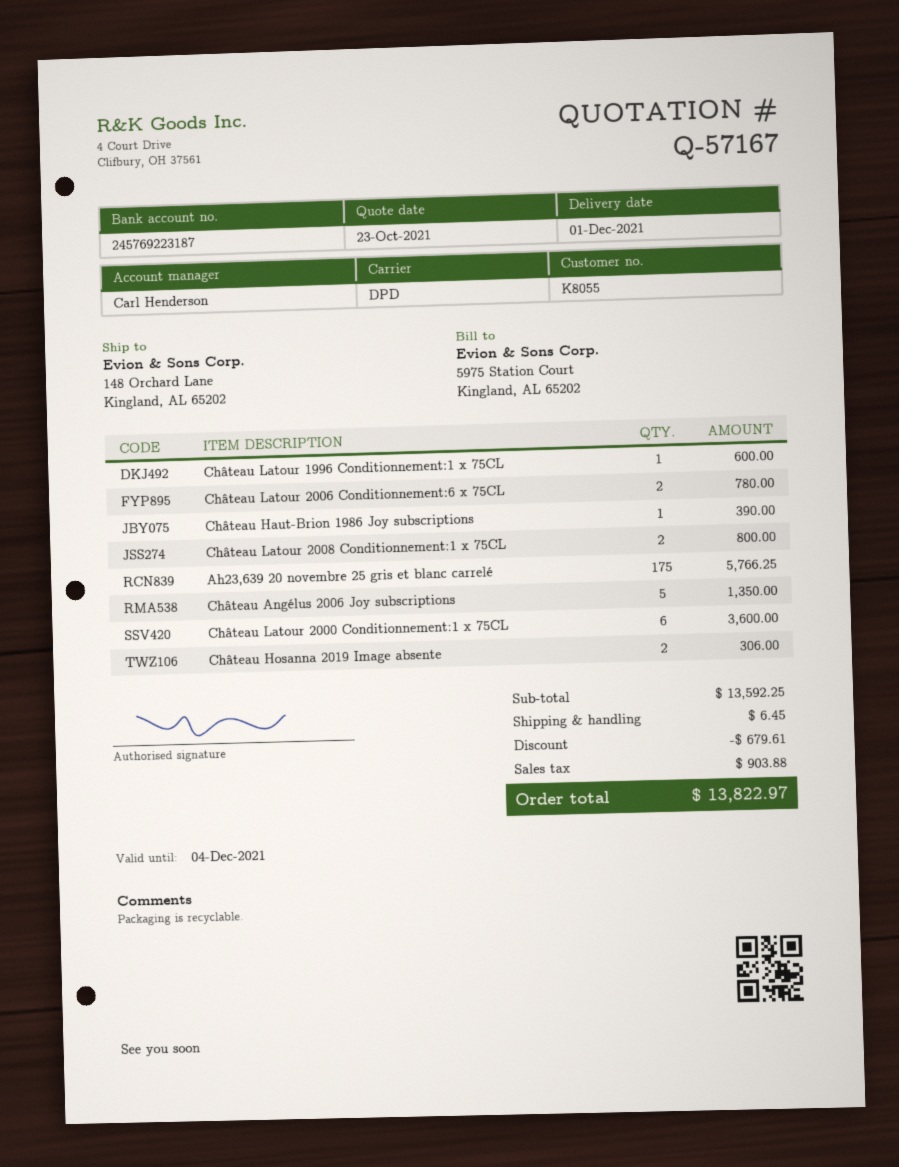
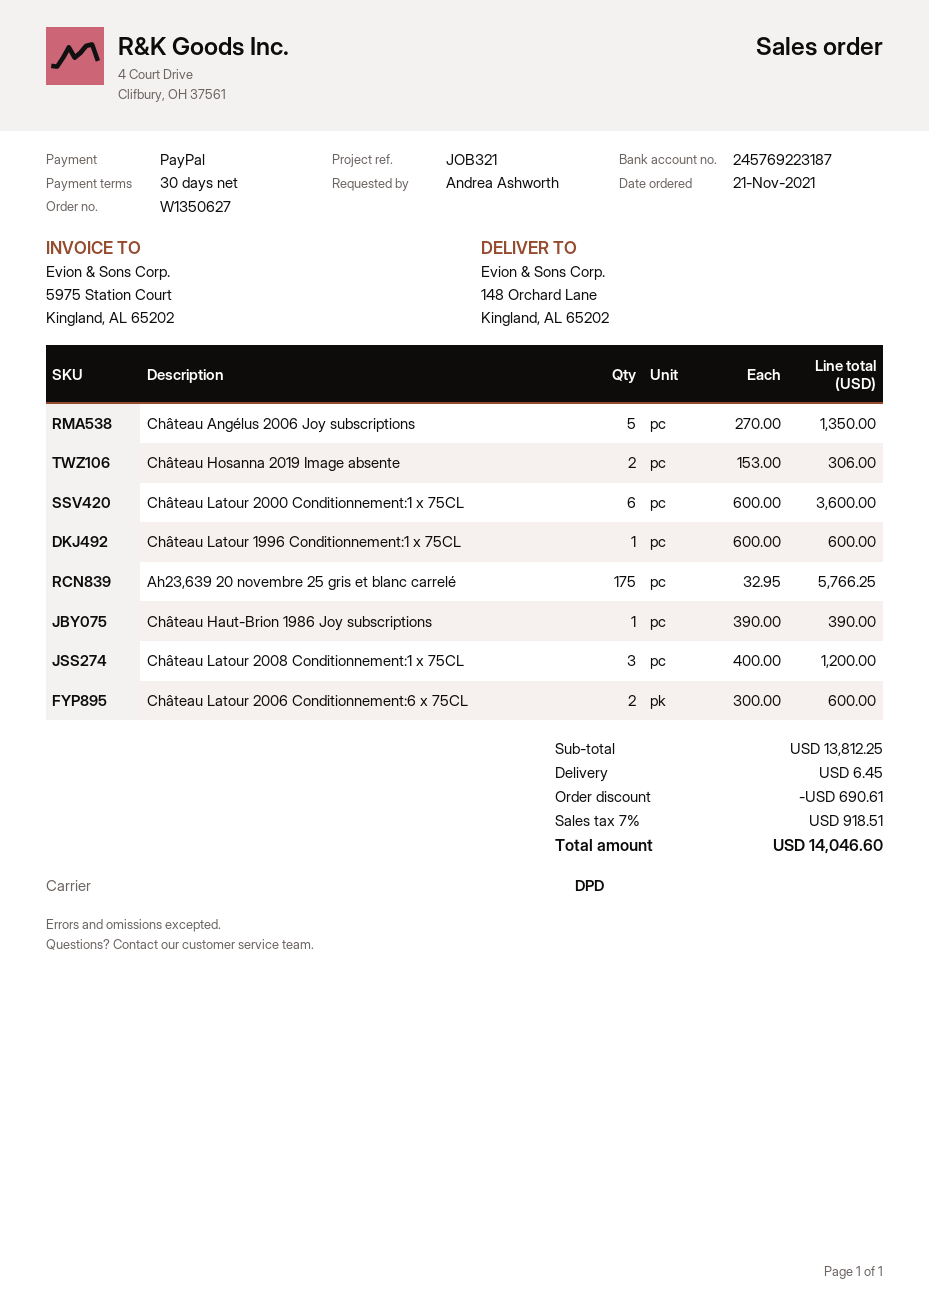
Château Latour 2006 Conditionnement:6 x 75CL: 2 for 780.00 -> 2 for 600.00
Château Latour 2008 Conditionnement:1 x 75CL: 2 for 800.00 -> 3 for 1200.00
subtotal: 13592.25 -> 13812.25
discount: 679.61 -> 690.61
tax: 903.88 -> 918.51
total: 13822.97 -> 14046.60

